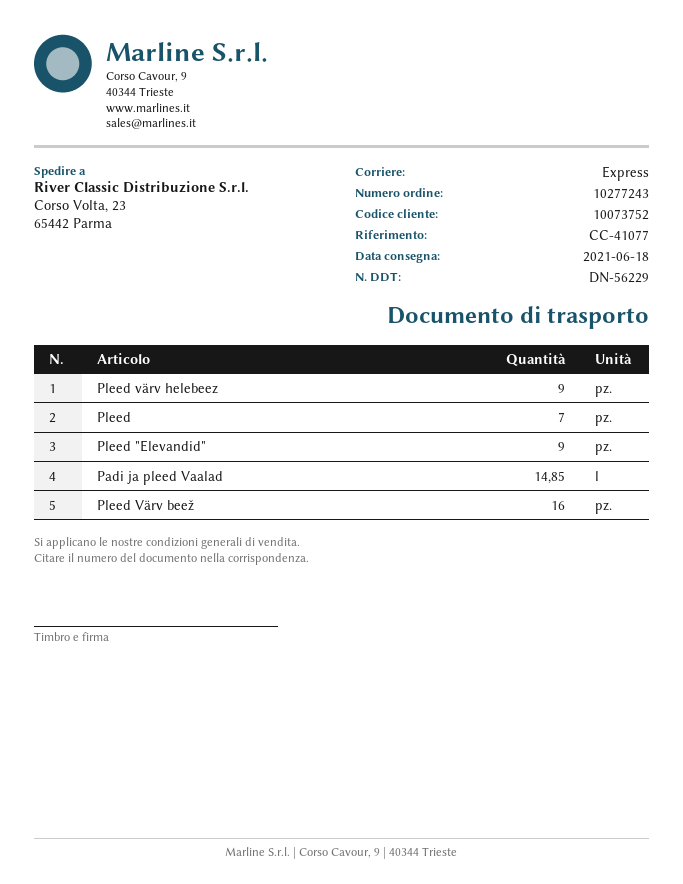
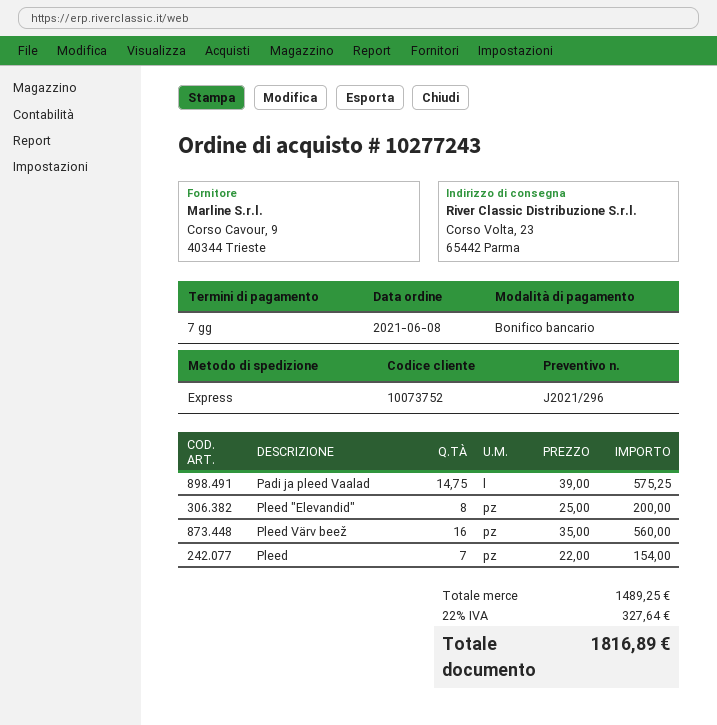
Pleed värv helebeez: 9 -> none
Pleed "Elevandid": 9 -> 8
Padi ja pleed Vaalad: 14.85 -> 14.75

